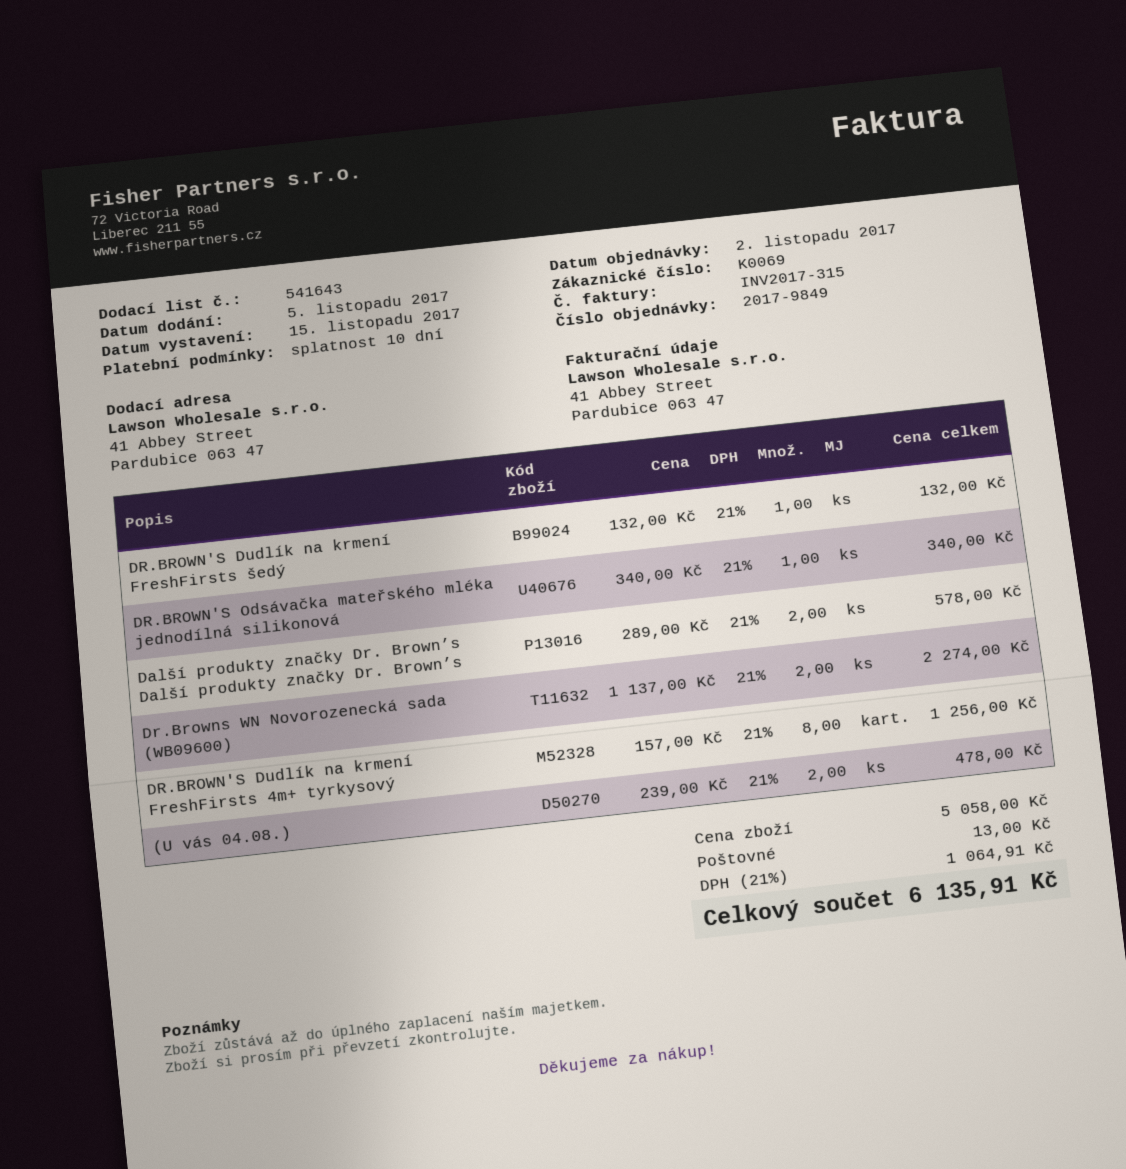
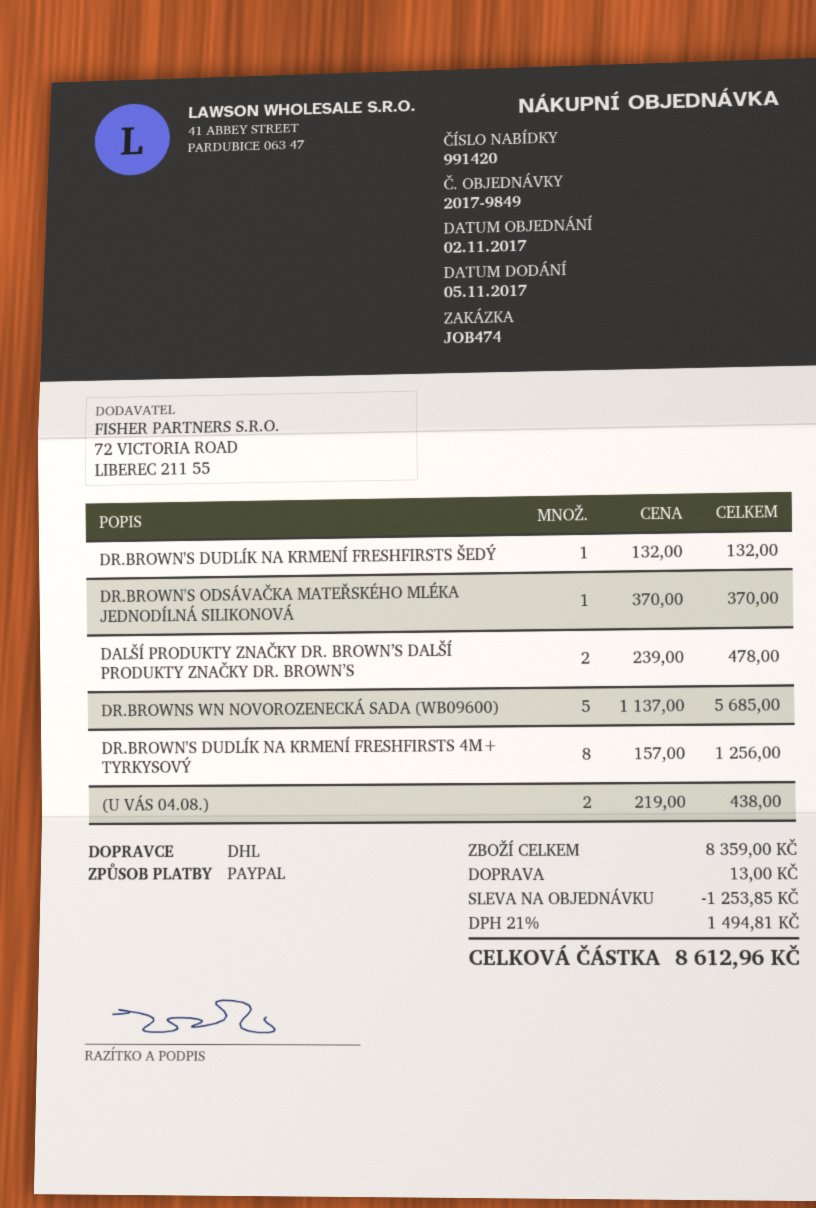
DR.BROWN'S Odsávačka mateřského mléka jednodílná silikonová: 1 x 340.00 = 340.00 -> 1 x 370.00 = 370.00
Další produkty značky Dr. Brown’s Další produkty značky Dr. Brown’s: 2 x 289.00 = 578.00 -> 2 x 239.00 = 478.00
Dr.Browns WN Novorozenecká sada (WB09600): 2 x 1137.00 = 2274.00 -> 5 x 1137.00 = 5685.00
(U vás 04.08.): 2 x 239.00 = 478.00 -> 2 x 219.00 = 438.00
subtotal: 5058.00 -> 8359.00
discount: none -> 1253.85
tax: 21% = 1064.91 -> 21% = 1494.81
total: 6135.91 -> 8612.96

